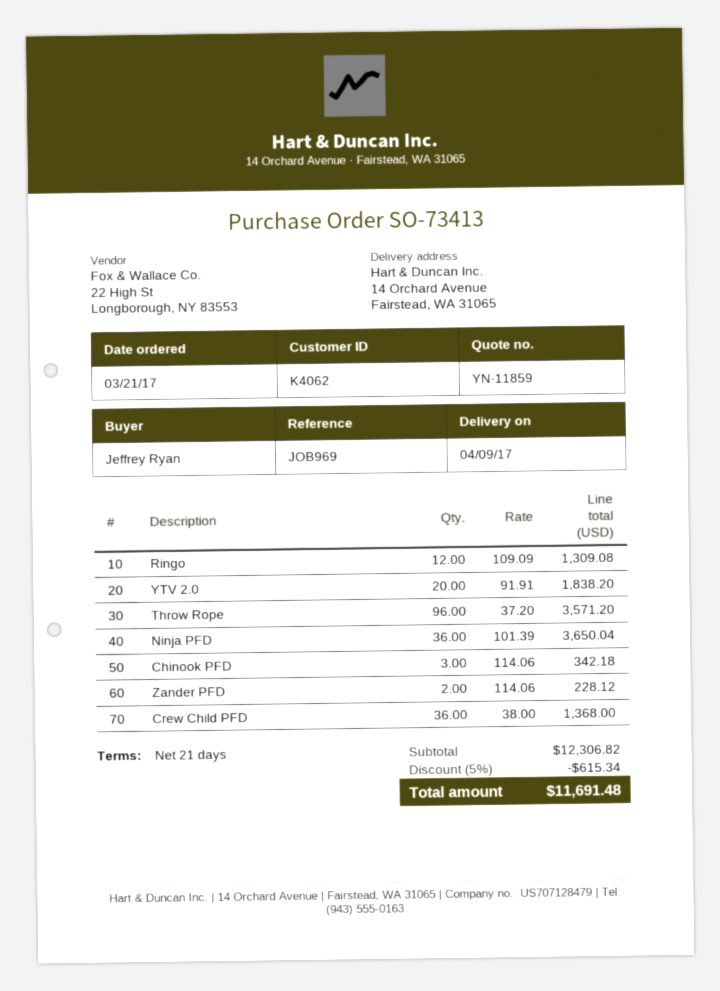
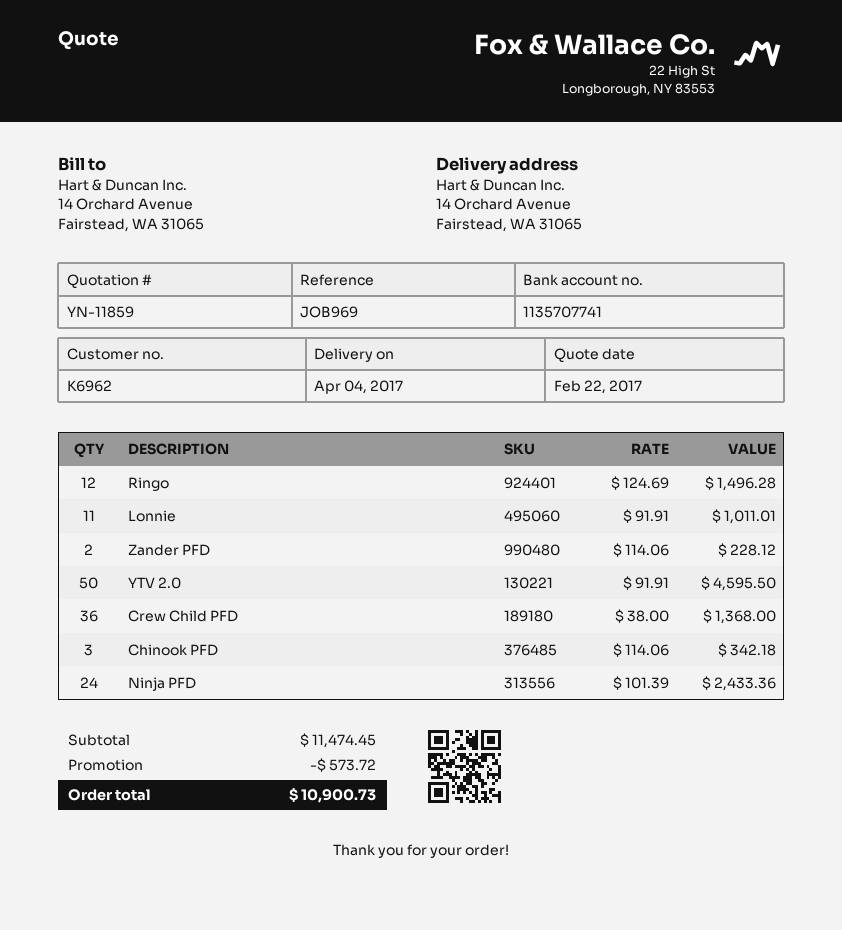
delivery date: 2017-04-09 -> 2017-04-04
customer number: K4062 -> K6962
Ringo: 12 x 109.09 = 1309.08 -> 12 x 124.69 = 1496.28
YTV 2.0: 20 x 91.91 = 1838.20 -> 50 x 91.91 = 4595.50
Throw Rope: 96 x 37.20 = 3571.20 -> none
Ninja PFD: 36 x 101.39 = 3650.04 -> 24 x 101.39 = 2433.36
Lonnie: none -> 11 x 91.91 = 1011.01
subtotal: 12306.82 -> 11474.45
discount: 615.34 -> 573.72
total: 11691.48 -> 10900.73

